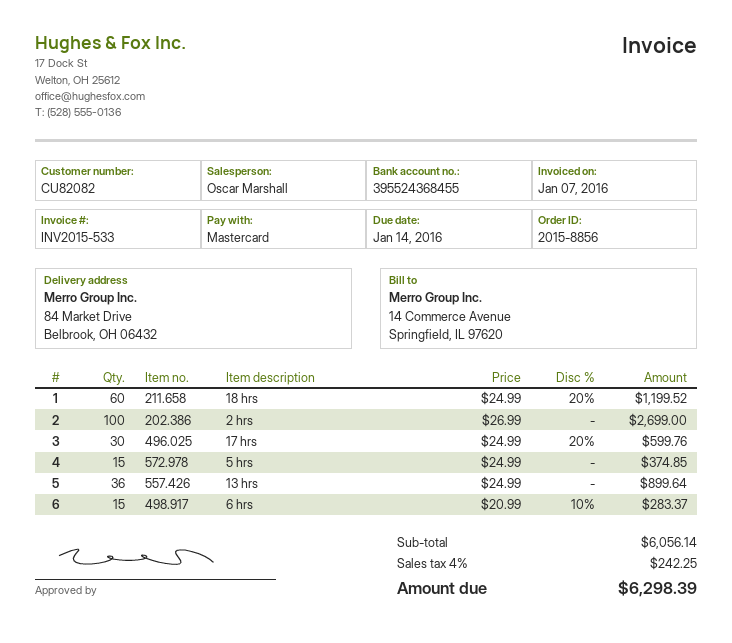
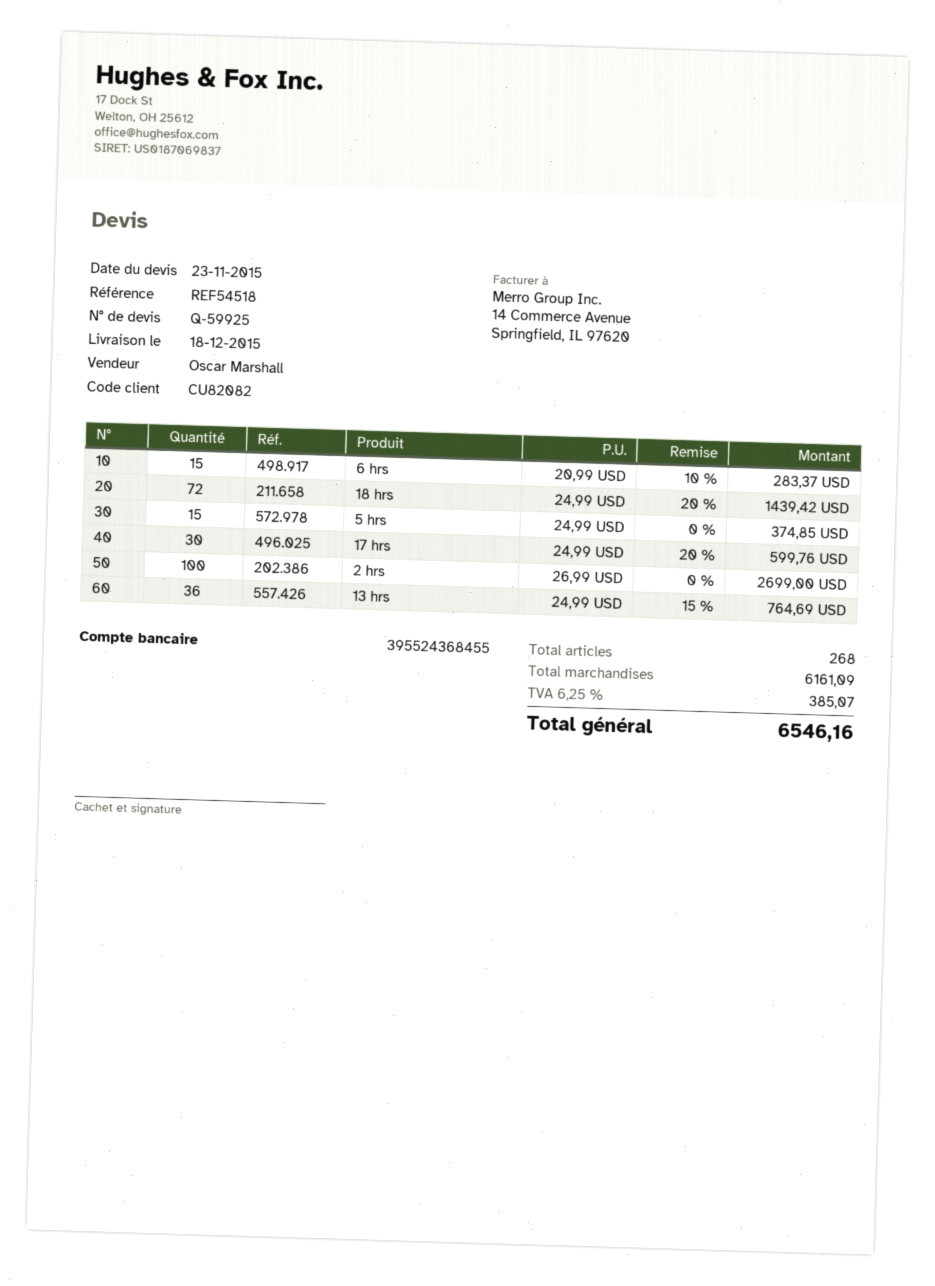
18 hrs: 60 x 24.99 - 20% = 1199.52 -> 72 x 24.99 - 20% = 1439.42
13 hrs: 36 x 24.99 = 899.64 -> 36 x 24.99 - 15% = 764.69
subtotal: 6056.14 -> 6161.09
tax: 4% = 242.25 -> 6.25% = 385.07
total: 6298.39 -> 6546.16

